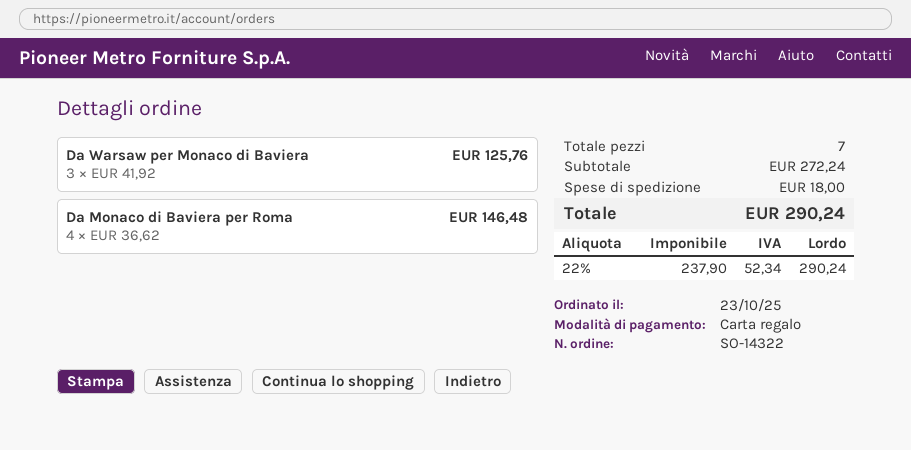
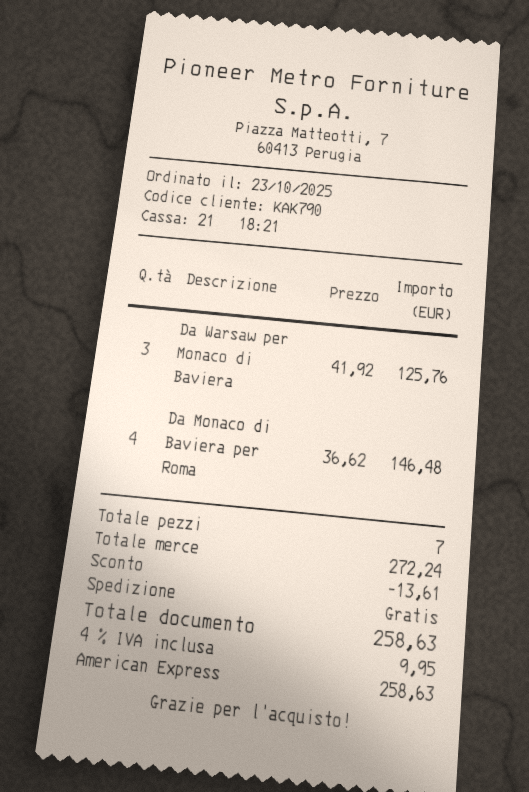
payment method: gift card -> American Express
discount: none -> 13.61
shipping: 18.00 -> 0.00
tax: 22% = 52.34 -> 4% = 9.95
total: 290.24 -> 258.63

